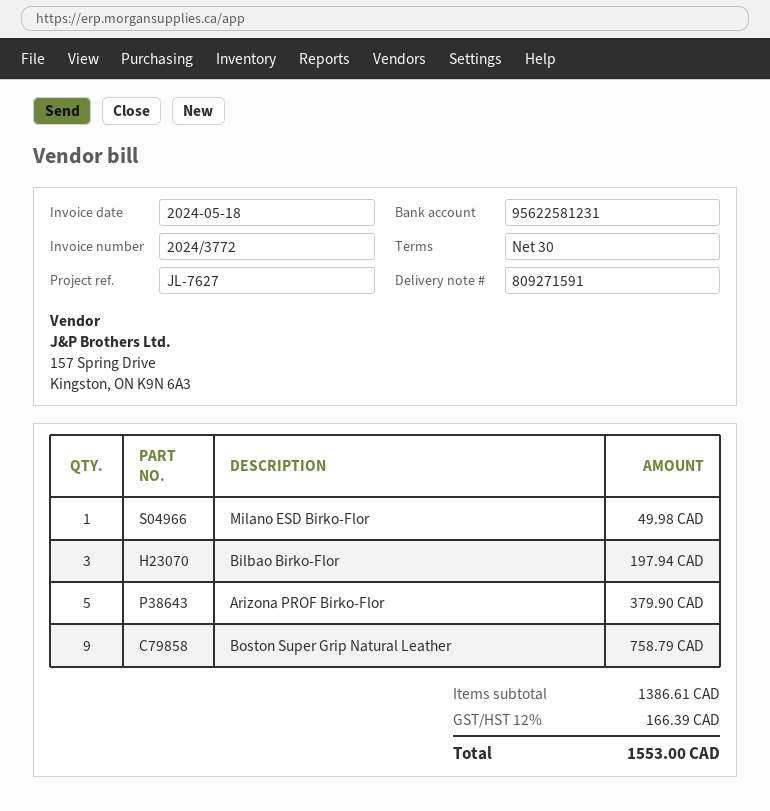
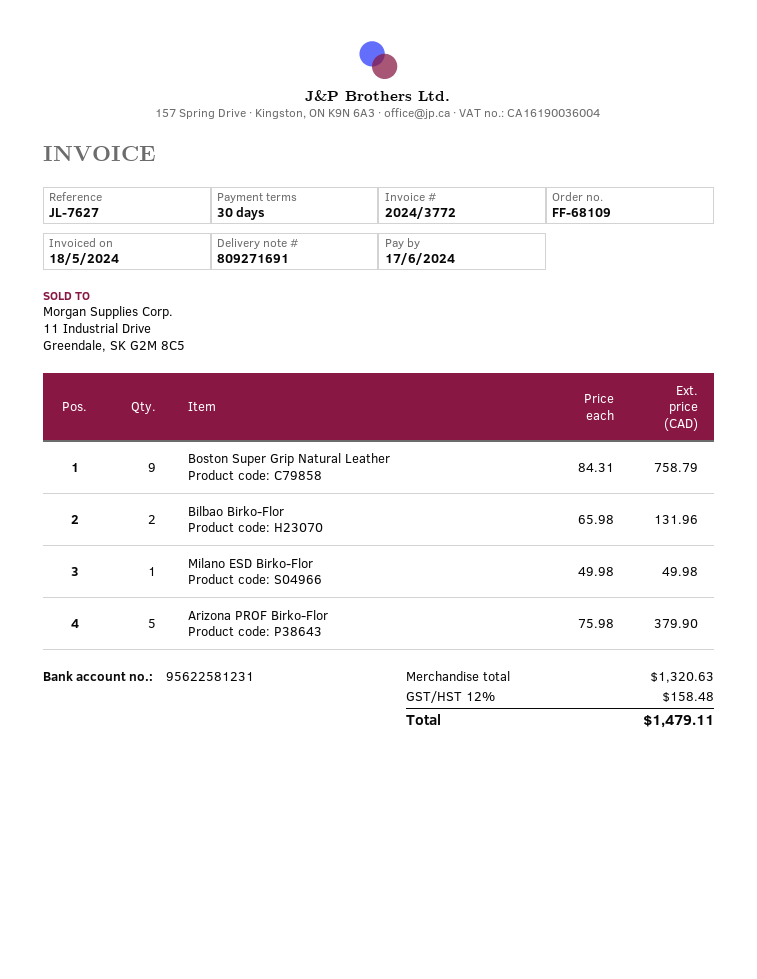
delivery note number: 809271591 -> 809271691
Bilbao Birko-Flor: 3 for 197.94 -> 2 for 131.96
subtotal: 1386.61 -> 1320.63
tax: 12% = 166.39 -> 12% = 158.48
total: 1553.00 -> 1479.11

